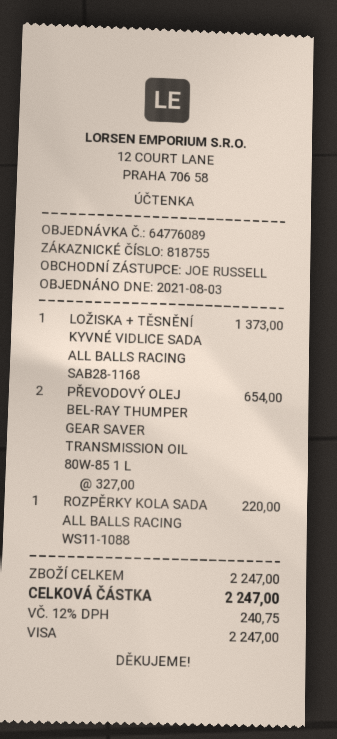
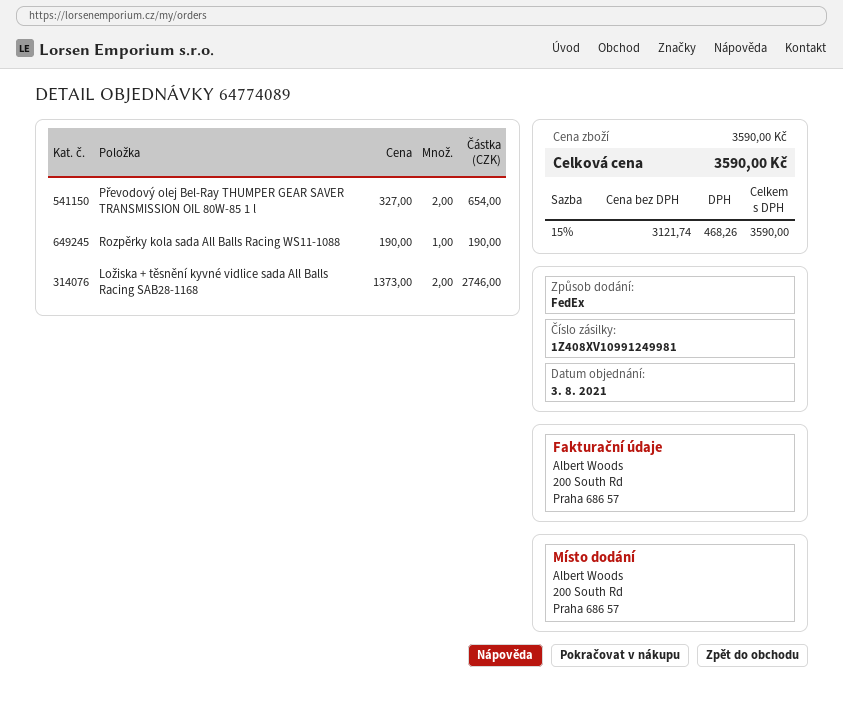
order number: 64776089 -> 64774089
LOŽISKA + TĚSNĚNÍ KYVNÉ VIDLICE SADA ALL BALLS RACING SAB28-1168: 1 x 1373.00 = 1373.00 -> 2 x 1373.00 = 2746.00
ROZPĚRKY KOLA SADA ALL BALLS RACING WS11-1088: 1 x 220.00 = 220.00 -> 1 x 190.00 = 190.00
subtotal: 2247.00 -> 3590.00
tax: 12% = 240.75 -> 15% = 468.26
total: 2247.00 -> 3590.00

